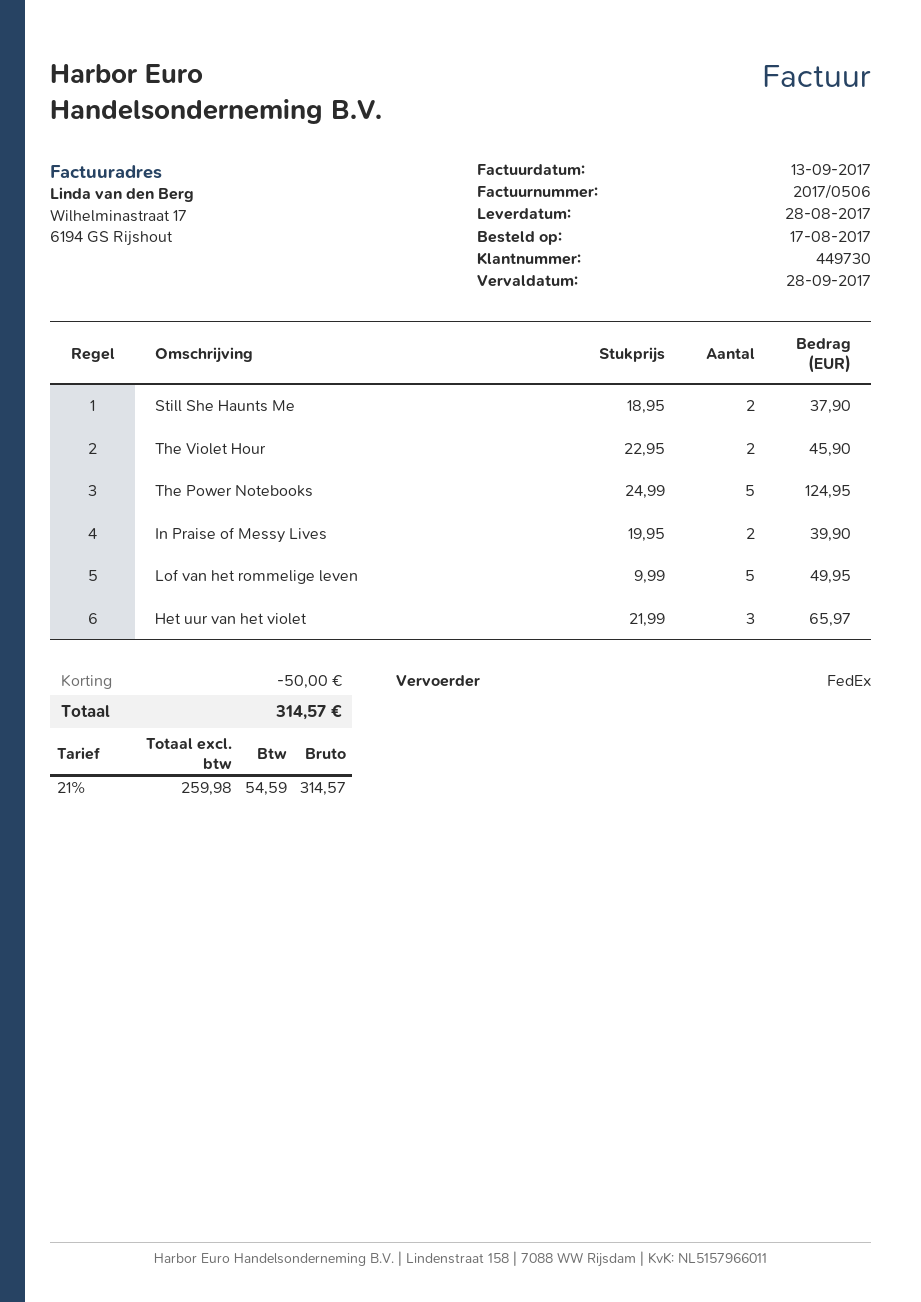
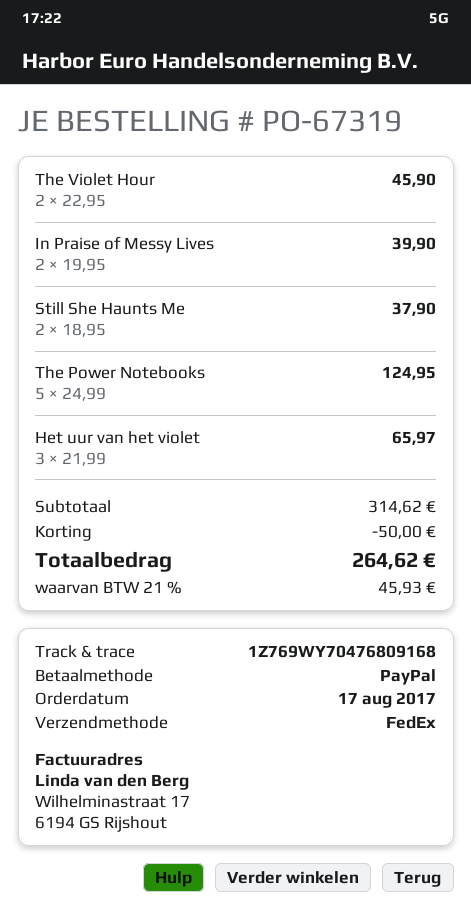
Lof van het rommelige leven: 5 x 9.99 = 49.95 -> none
tax: 21% = 54.59 -> 21% = 45.93
total: 314.57 -> 264.62

